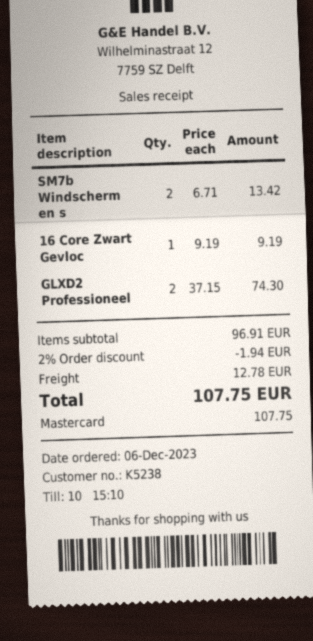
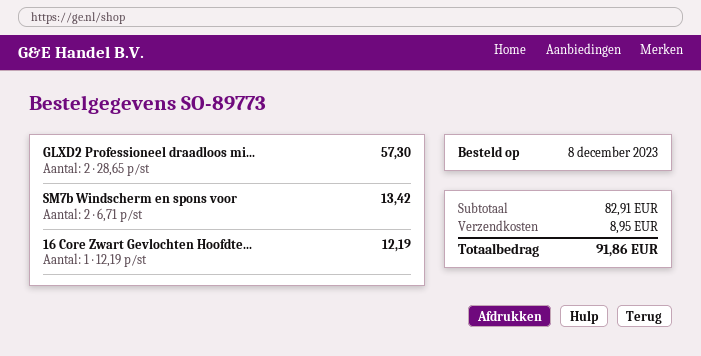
order date: 2023-12-06 -> 2023-12-08
16 Core Zwart Gevloc: 1 x 9.19 = 9.19 -> 1 x 12.19 = 12.19
GLXD2 Professioneel: 2 x 37.15 = 74.30 -> 2 x 28.65 = 57.30
subtotal: 96.91 -> 82.91
discount: 2% = 1.94 -> none
shipping: 12.78 -> 8.95
total: 107.75 -> 91.86

